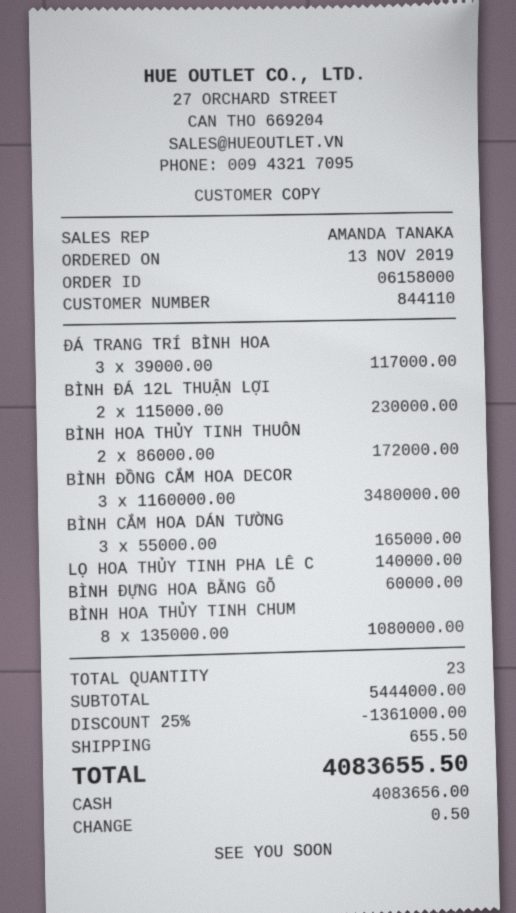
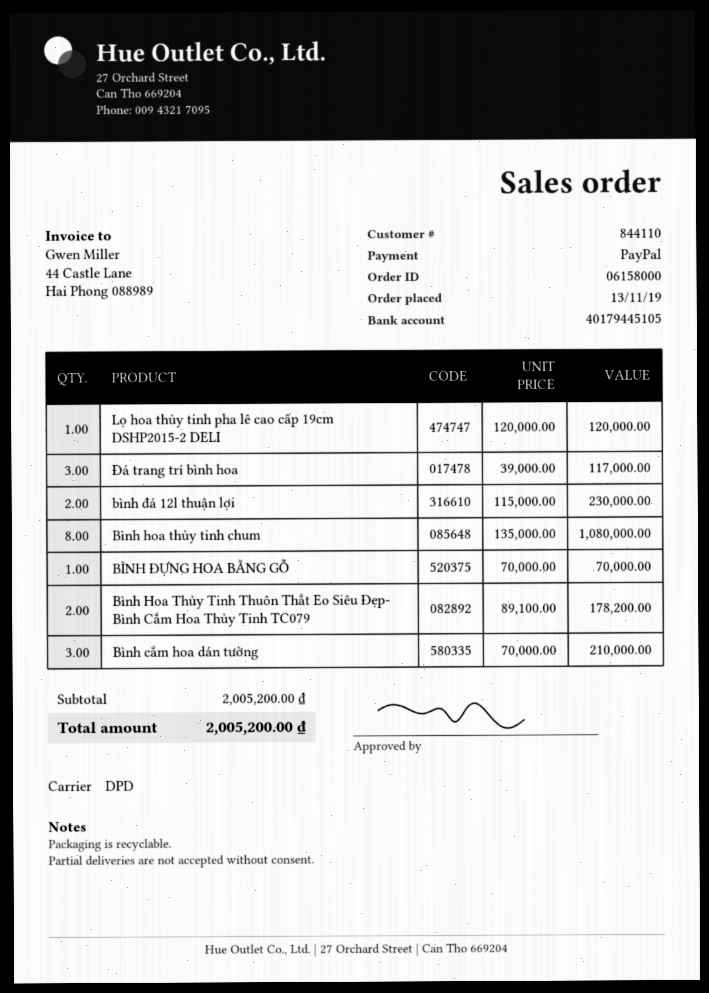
payment method: cash -> PayPal
BÌNH HOA THỦY TINH THUÔN: 2 x 86000.00 = 172000.00 -> 2 x 89100.00 = 178200.00
BÌNH ĐỒNG CẮM HOA DECOR: 3 x 1160000.00 = 3480000.00 -> none
BÌNH CẮM HOA DÁN TƯỜNG: 3 x 55000.00 = 165000.00 -> 3 x 70000.00 = 210000.00
LỌ HOA THỦY TINH PHA LÊ C: 1 x 140000.00 = 140000.00 -> 1 x 120000.00 = 120000.00
BÌNH ĐỰNG HOA BẰNG GỖ: 1 x 60000.00 = 60000.00 -> 1 x 70000.00 = 70000.00
subtotal: 5444000.00 -> 2005200.00
discount: 25% = 1361000.00 -> none
shipping: 655.50 -> none
total: 4083655.50 -> 2005200.00

